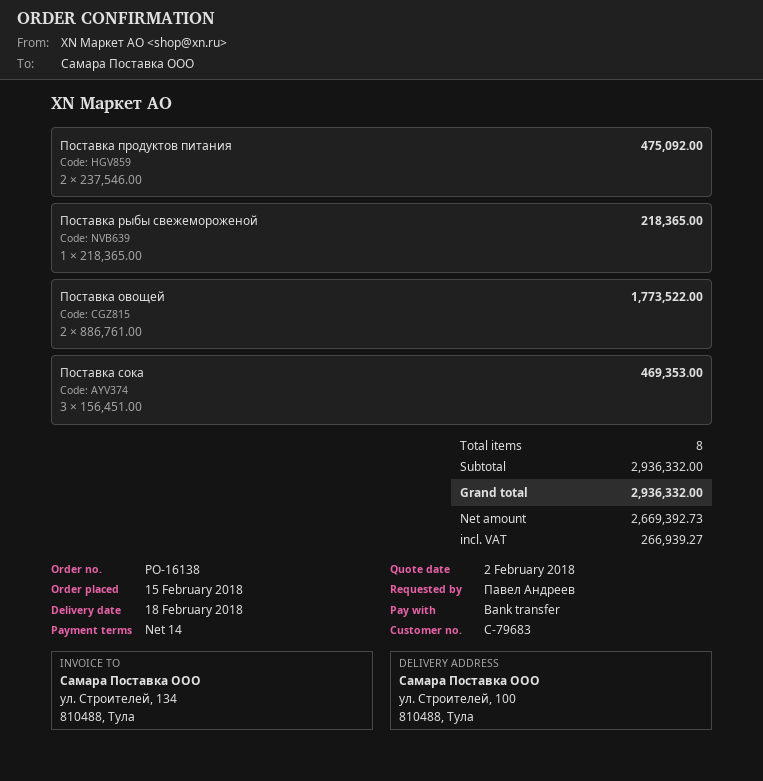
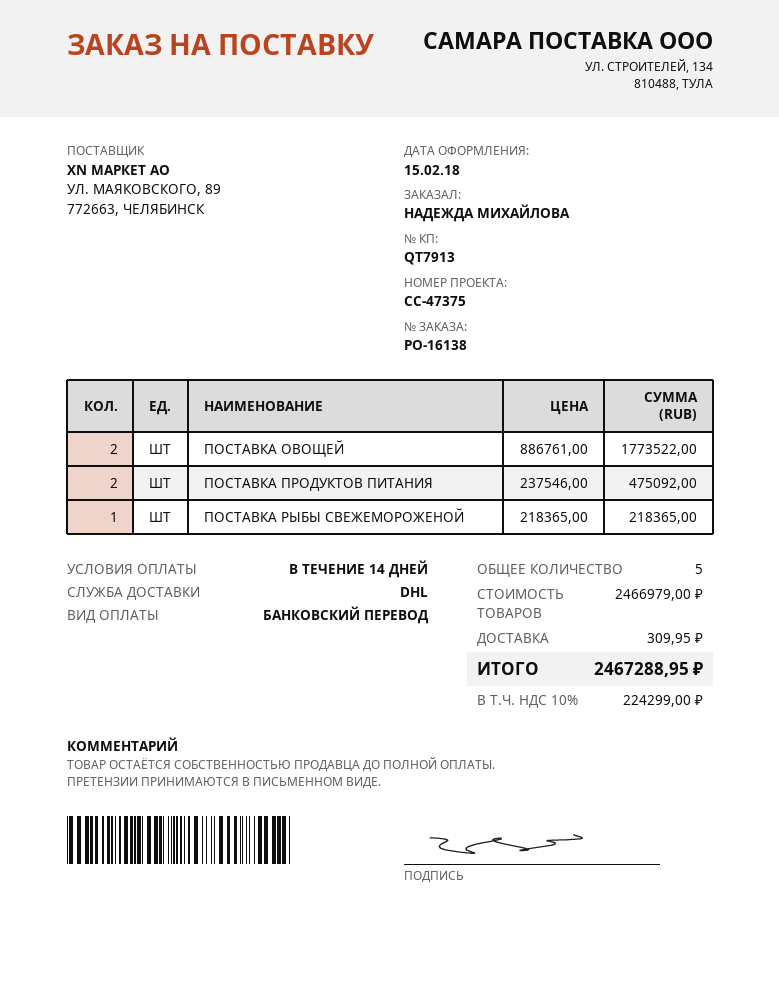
ordered by: Павел Андреев -> НАДЕЖДА МИХАЙЛОВА
Поставка сока: 3 x 156451.00 = 469353.00 -> none
total quantity: 8 -> 5
subtotal: 2936332.00 -> 2466979.00
shipping: none -> 309.95
tax: 266939.27 -> 224299.00
total: 2936332.00 -> 2467288.95

